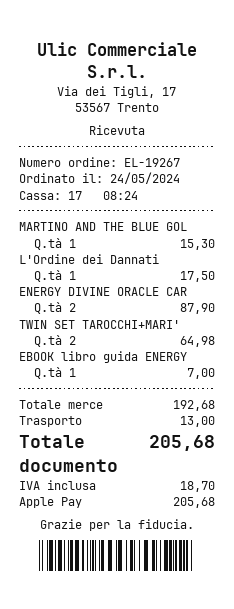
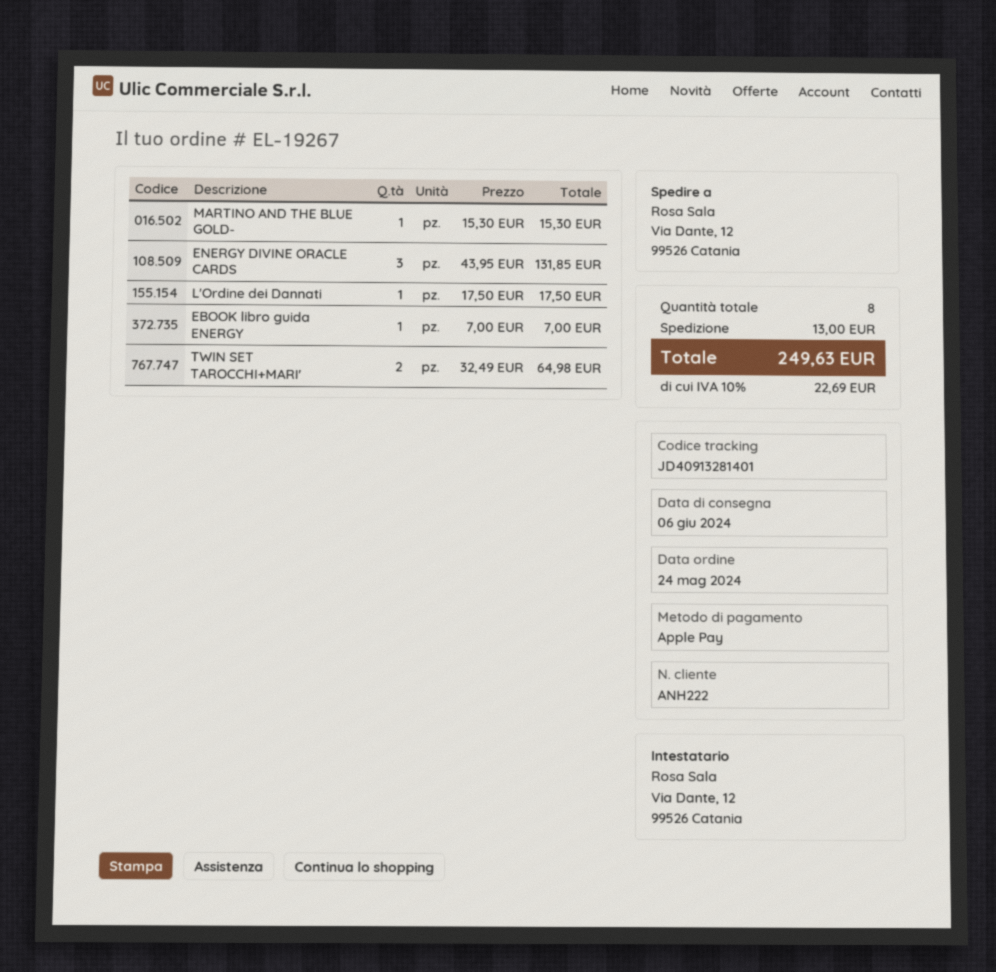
ENERGY DIVINE ORACLE CAR: 2 for 87.90 -> 3 for 131.85
tax: 18.70 -> 22.69
total: 205.68 -> 249.63

